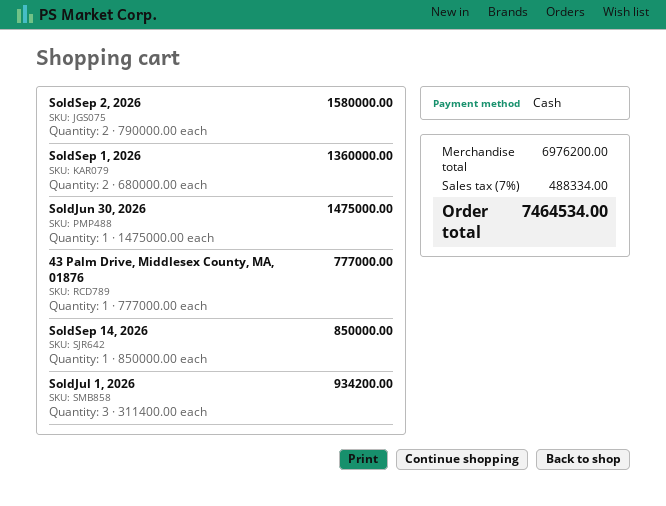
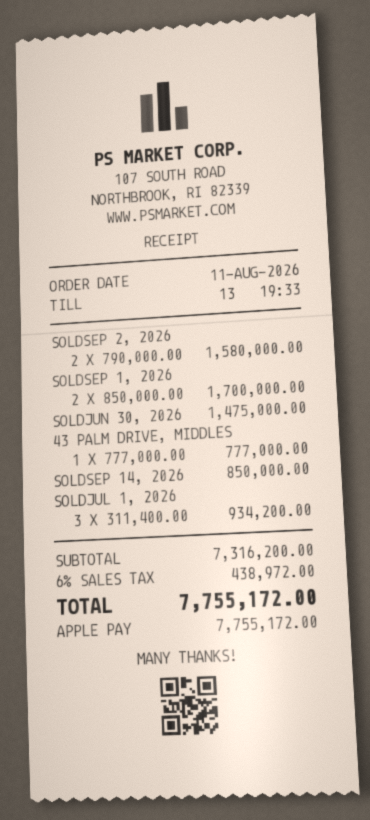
payment method: cash -> Apple Pay
SoldSep 1, 2026: 2 x 680000.00 = 1360000.00 -> 2 x 850000.00 = 1700000.00
subtotal: 6976200.00 -> 7316200.00
tax: 7% = 488334.00 -> 6% = 438972.00
total: 7464534.00 -> 7755172.00

